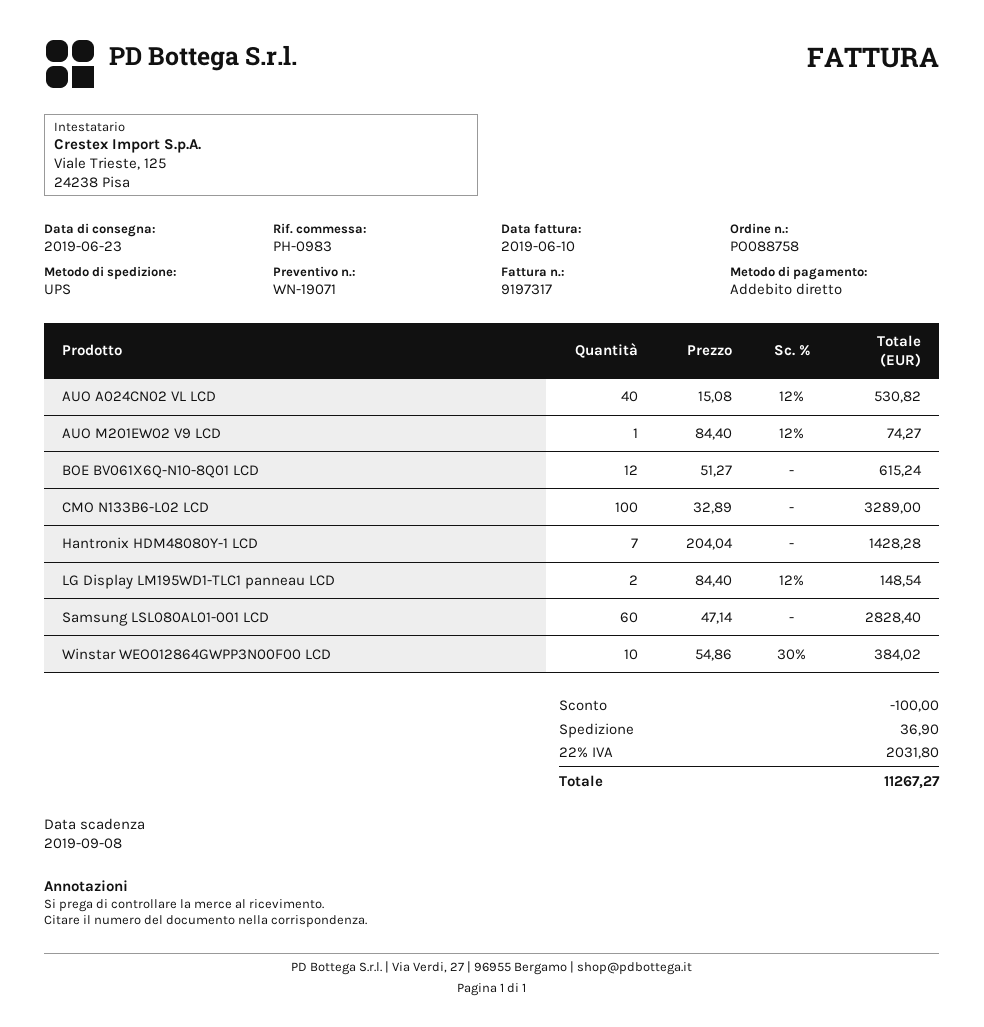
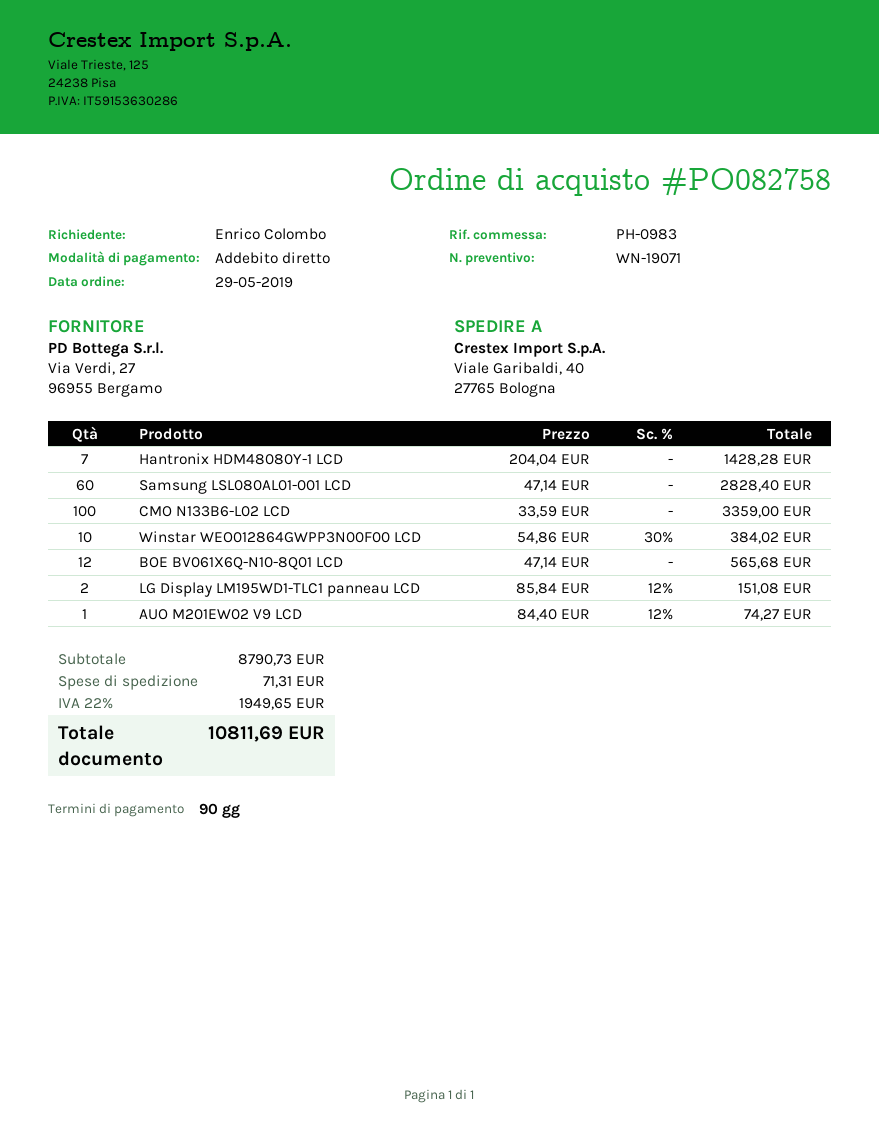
order number: PO088758 -> PO082758
AUO A024CN02 VL LCD: 40 x 15.08 - 12% = 530.82 -> none
BOE BV061X6Q-N10-8Q01 LCD: 12 x 51.27 = 615.24 -> 12 x 47.14 = 565.68
CMO N133B6-L02 LCD: 100 x 32.89 = 3289.00 -> 100 x 33.59 = 3359.00
LG Display LM195WD1-TLC1 panneau LCD: 2 x 84.40 - 12% = 148.54 -> 2 x 85.84 - 12% = 151.08
discount: 100.00 -> none
shipping: 36.90 -> 71.31
tax: 22% = 2031.80 -> 22% = 1949.65
total: 11267.27 -> 10811.69

